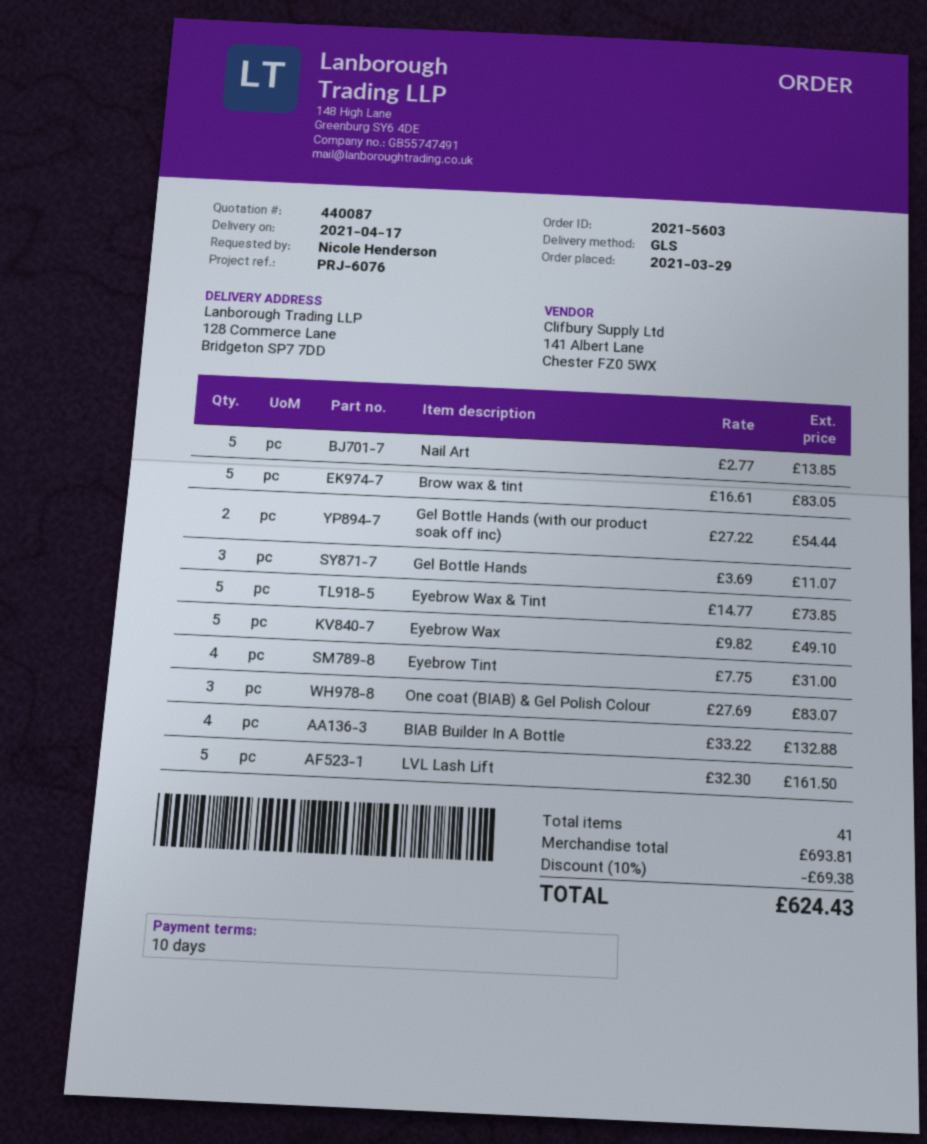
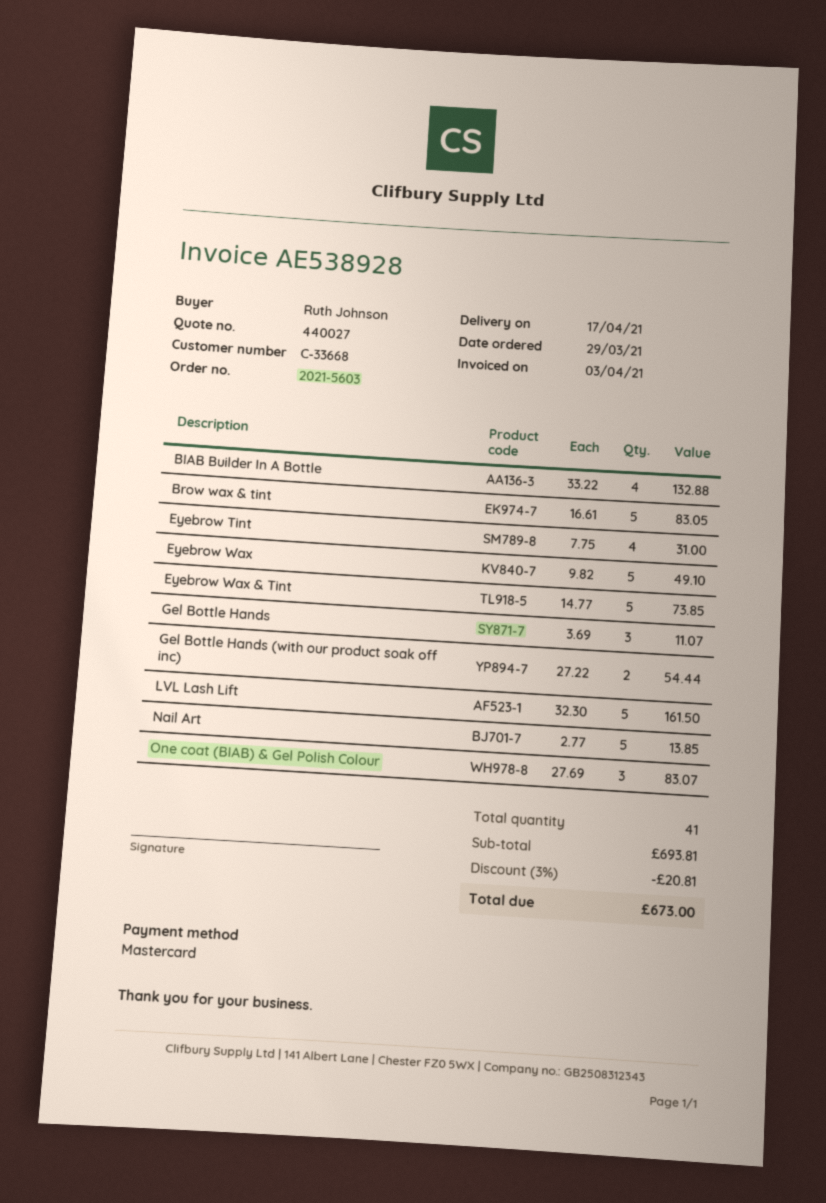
quote number: 440087 -> 440027
ordered by: Nicole Henderson -> Ruth Johnson
discount: 10% = 69.38 -> 3% = 20.81
total: 624.43 -> 673.00

